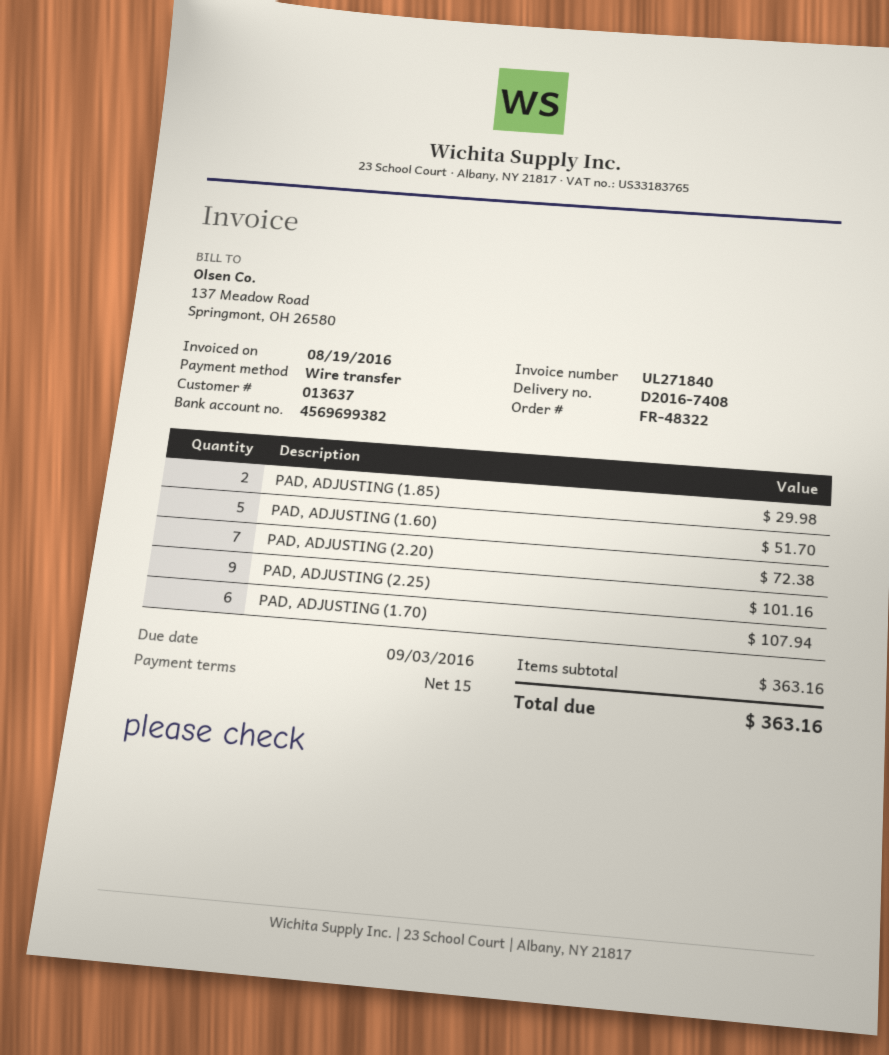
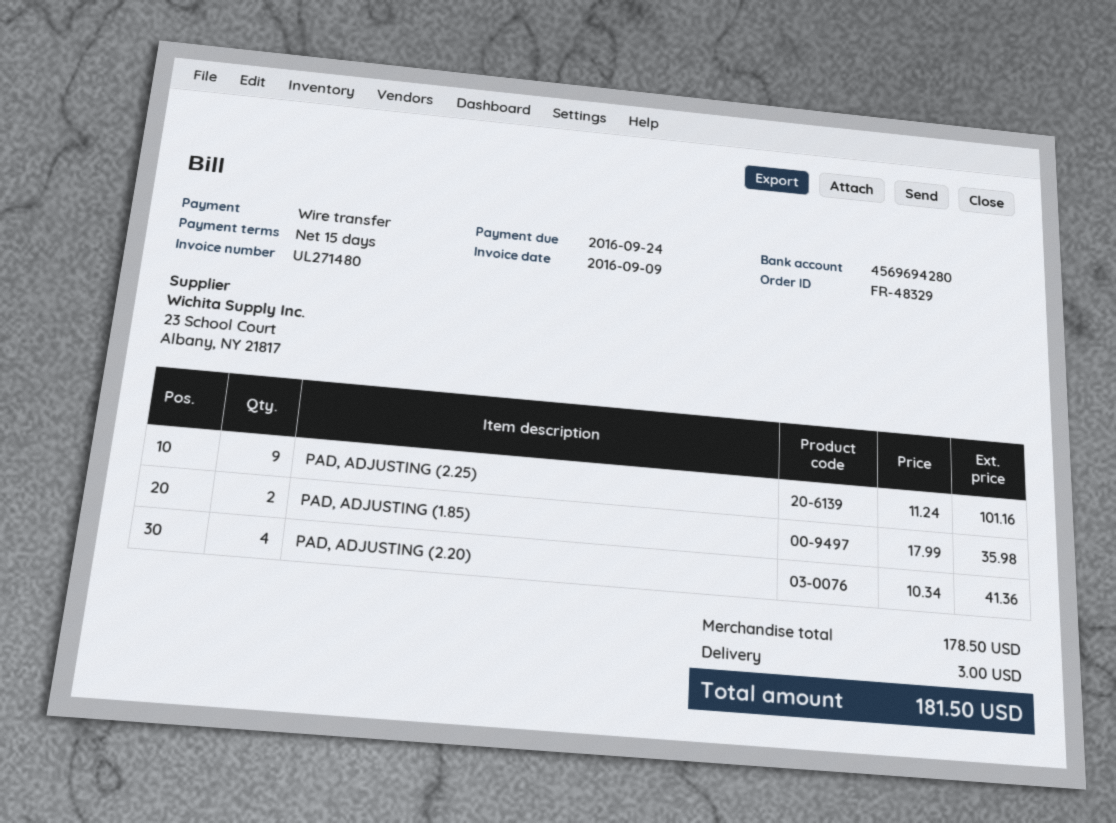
order number: FR-48322 -> FR-48329
invoice number: UL271840 -> UL271480
invoice date: 2016-08-19 -> 2016-09-09
due date: 2016-09-03 -> 2016-09-24
bank account: 4569699382 -> 4569694280
PAD, ADJUSTING (1.85): 2 for 29.98 -> 2 for 35.98
PAD, ADJUSTING (1.60): 5 for 51.70 -> none
PAD, ADJUSTING (2.20): 7 for 72.38 -> 4 for 41.36
PAD, ADJUSTING (1.70): 6 for 107.94 -> none
subtotal: 363.16 -> 178.50
shipping: none -> 3.00
total: 363.16 -> 181.50

